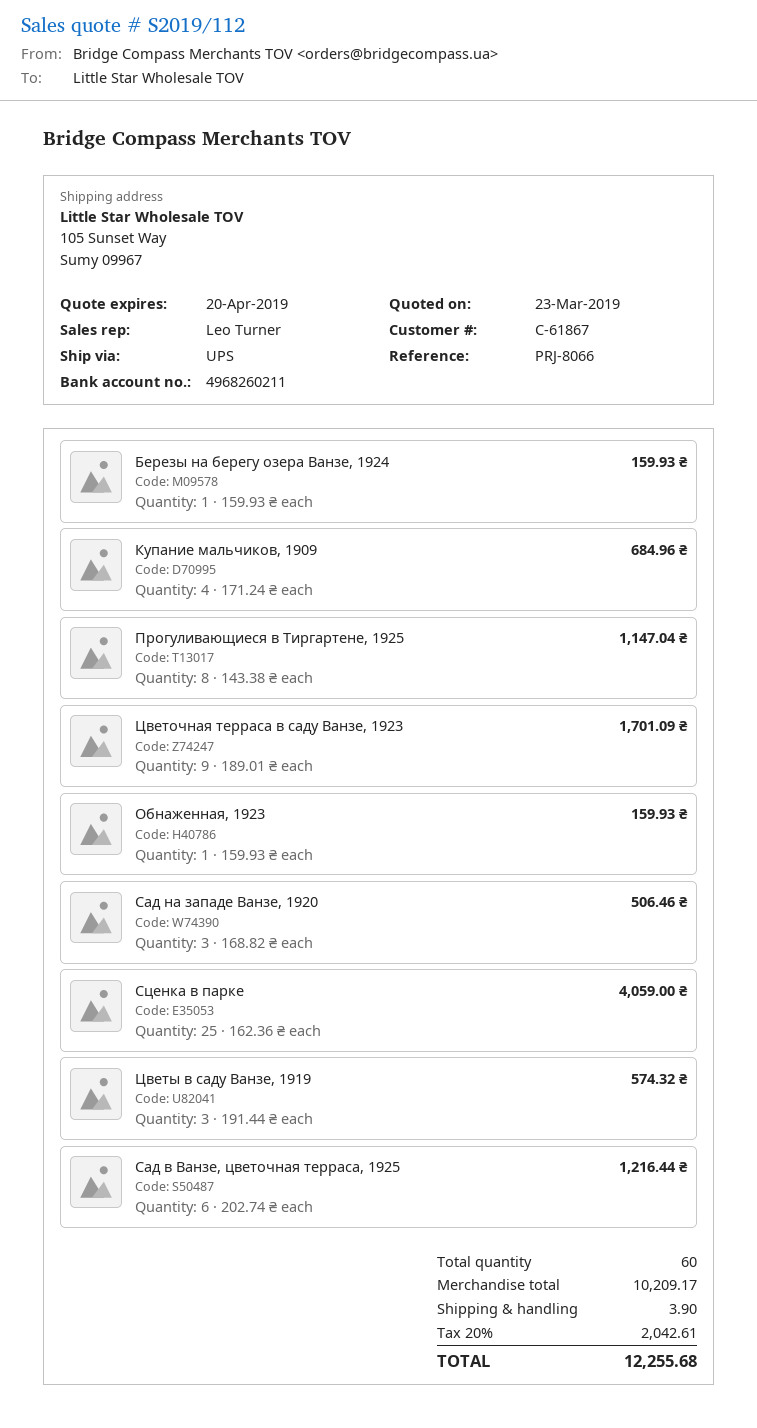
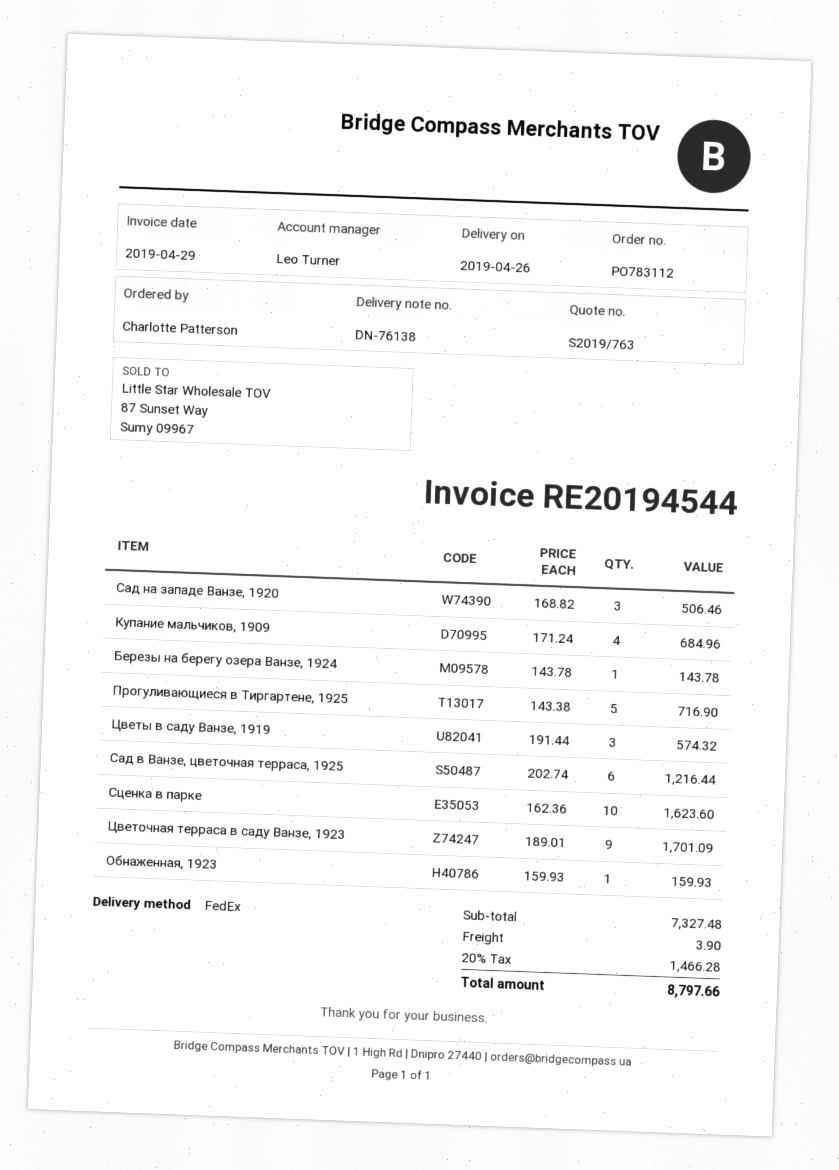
quote number: S2019/112 -> S2019/763
shipping method: UPS -> FedEx
Березы на берегу озера Ванзе, 1924: 1 x 159.93 = 159.93 -> 1 x 143.78 = 143.78
Прогуливающиеся в Тиргартене, 1925: 8 x 143.38 = 1147.04 -> 5 x 143.38 = 716.90
Сценка в парке: 25 x 162.36 = 4059.00 -> 10 x 162.36 = 1623.60
subtotal: 10209.17 -> 7327.48
tax: 20% = 2042.61 -> 20% = 1466.28
total: 12255.68 -> 8797.66

